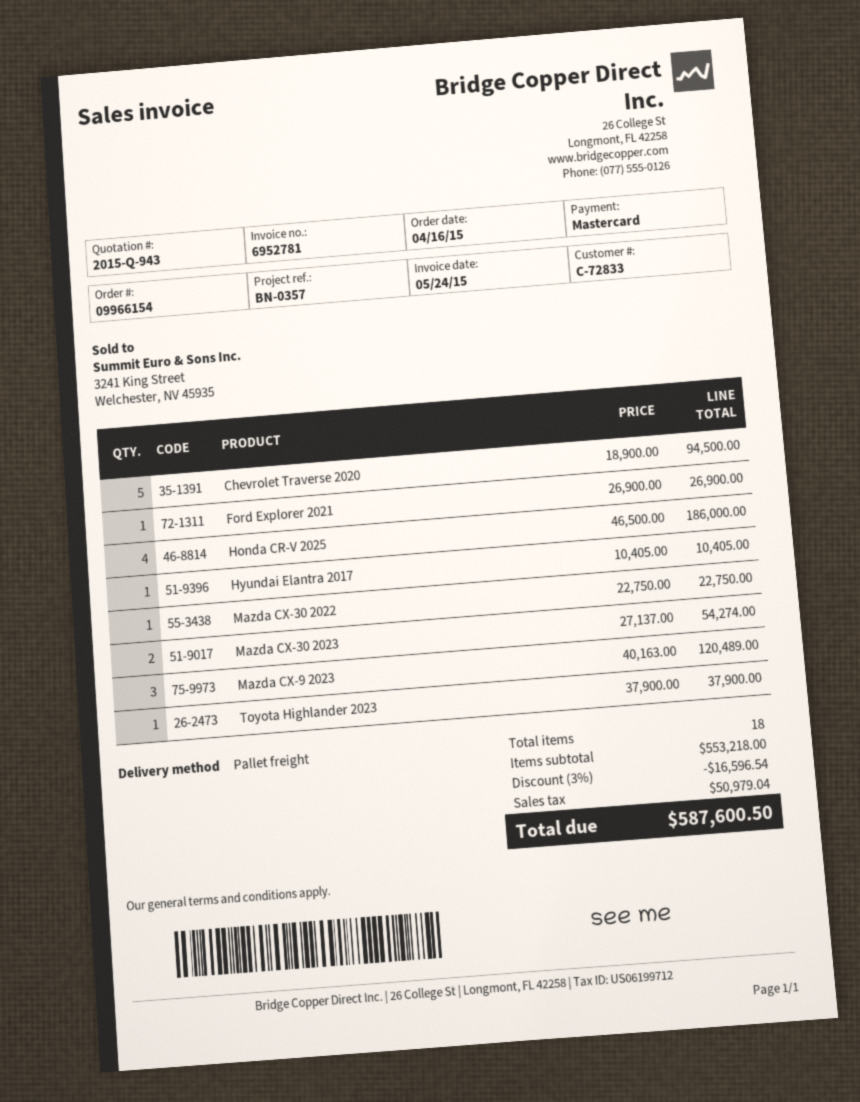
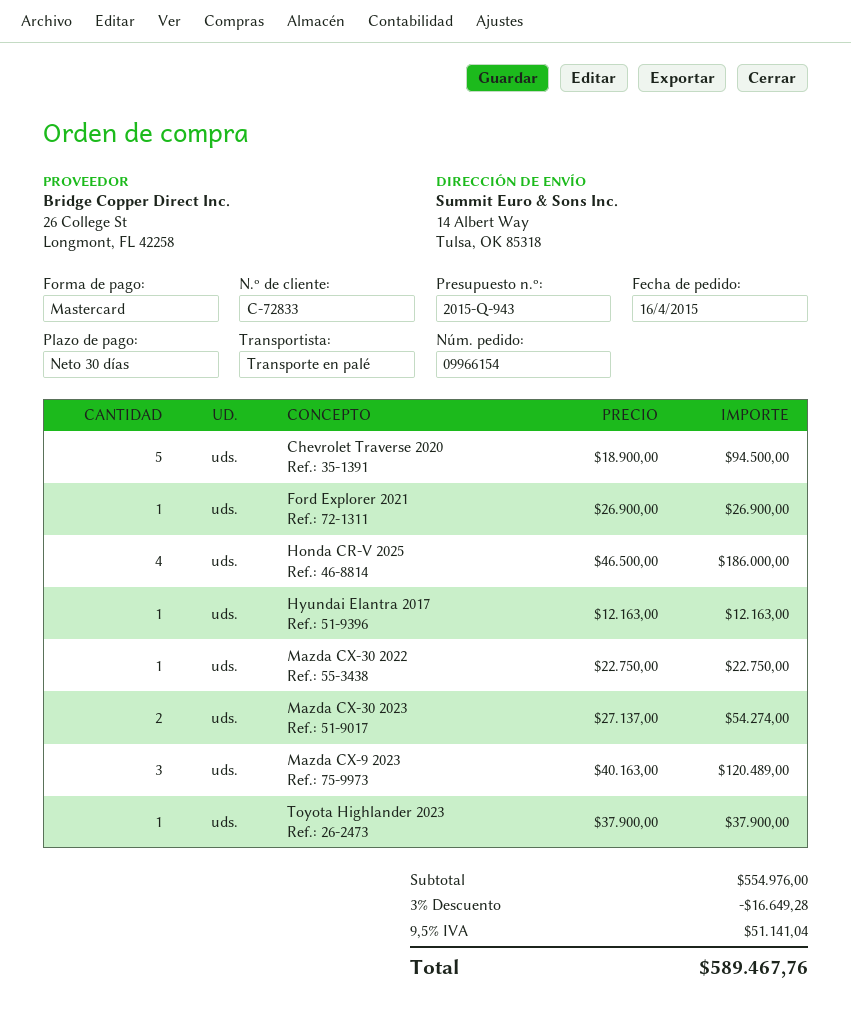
Hyundai Elantra 2017: 1 x 10405.00 = 10405.00 -> 1 x 12163.00 = 12163.00
subtotal: 553218.00 -> 554976.00
discount: 3% = 16596.54 -> 3% = 16649.28
tax: 50979.04 -> 51141.04
total: 587600.50 -> 589467.76

